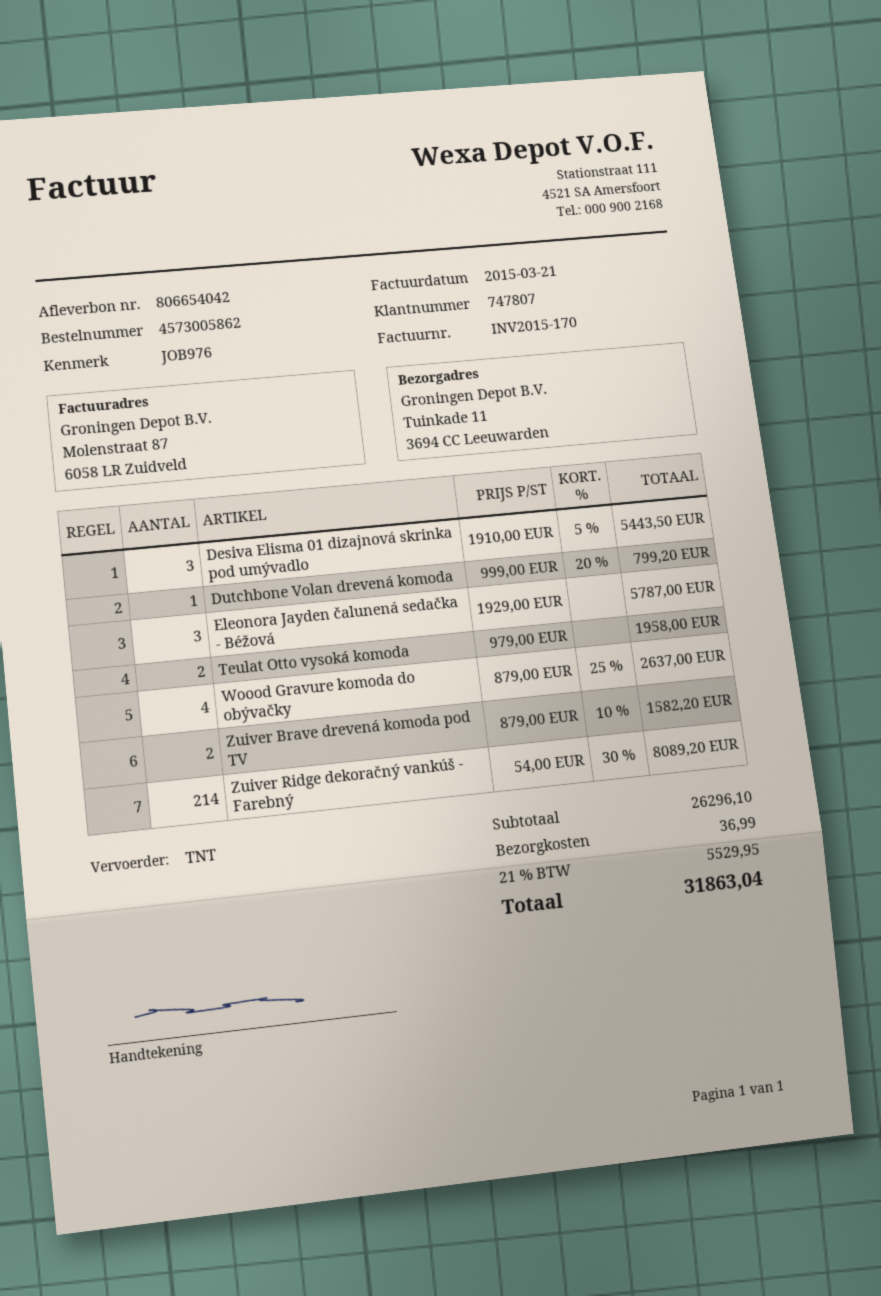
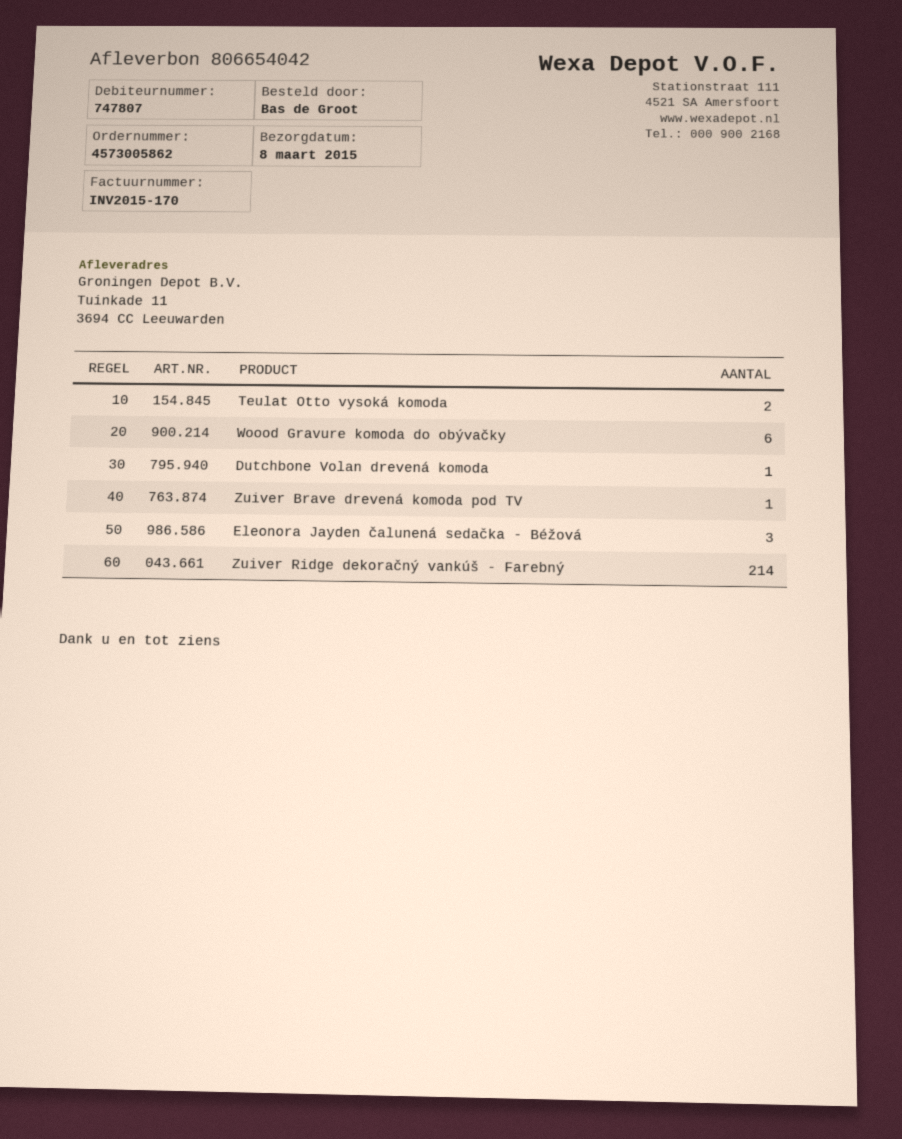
Desiva Elisma 01 dizajnová skrinka pod umývadlo: 3 -> none
Woood Gravure komoda do obývačky: 4 -> 6
Zuiver Brave drevená komoda pod TV: 2 -> 1

